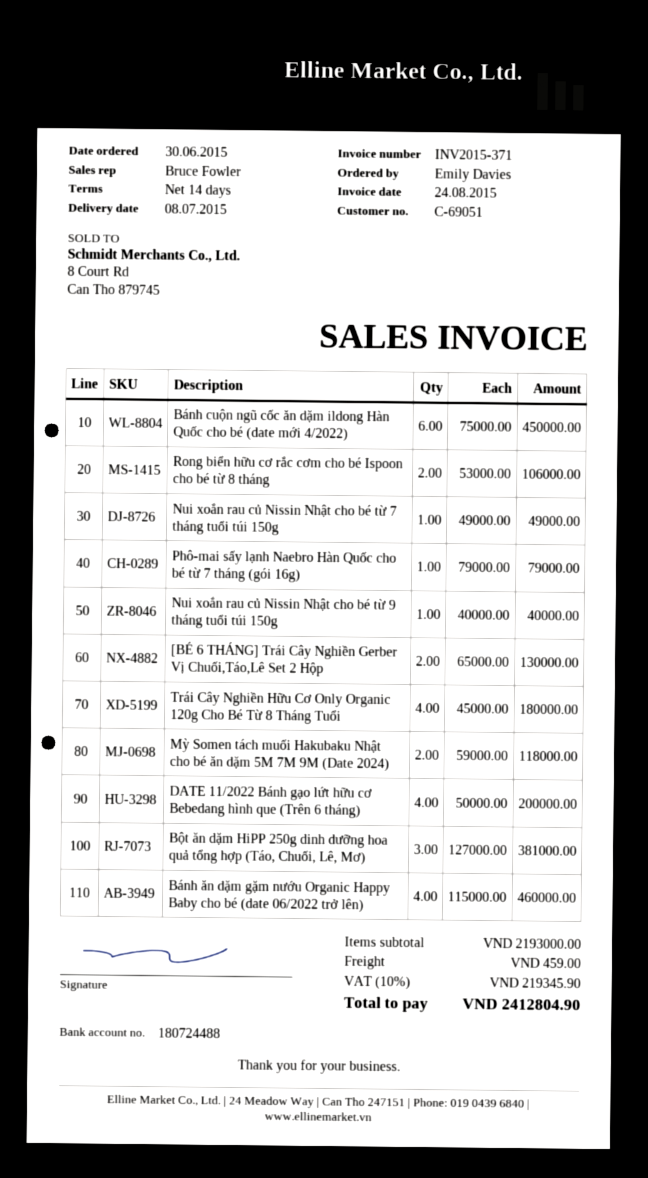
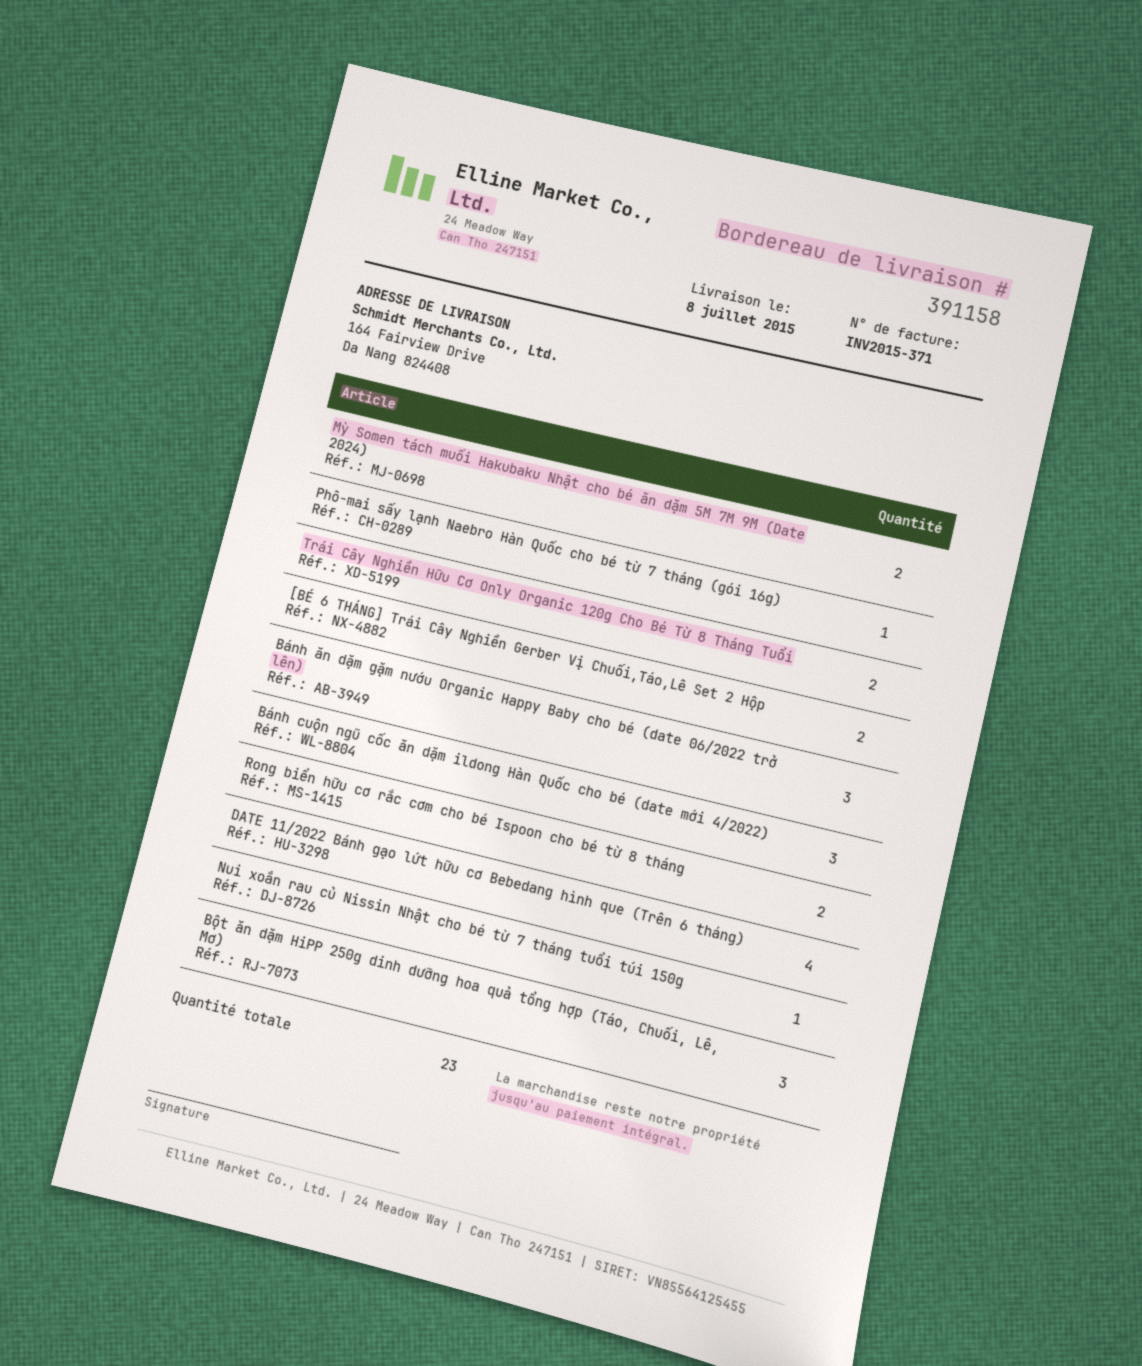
Bánh cuộn ngũ cốc ăn dặm ildong Hàn Quốc cho bé (date mới 4/2022): 6 -> 3
Nui xoắn rau củ Nissin Nhật cho bé từ 9 tháng tuổi túi 150g: 1 -> none
Trái Cây Nghiền Hữu Cơ Only Organic 120g Cho Bé Từ 8 Tháng Tuổi: 4 -> 2
Bánh ăn dặm gặm nướu Organic Happy Baby cho bé (date 06/2022 trở lên): 4 -> 3

